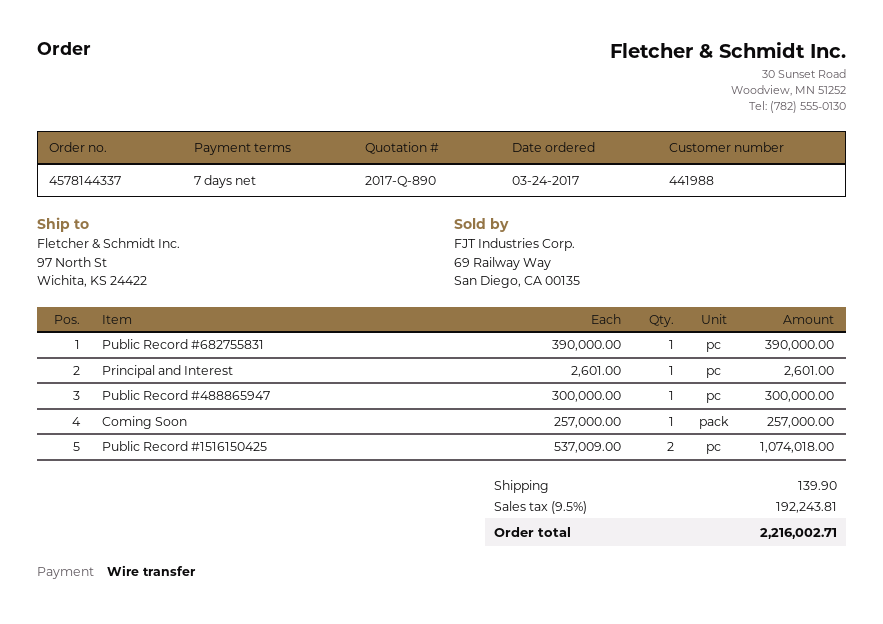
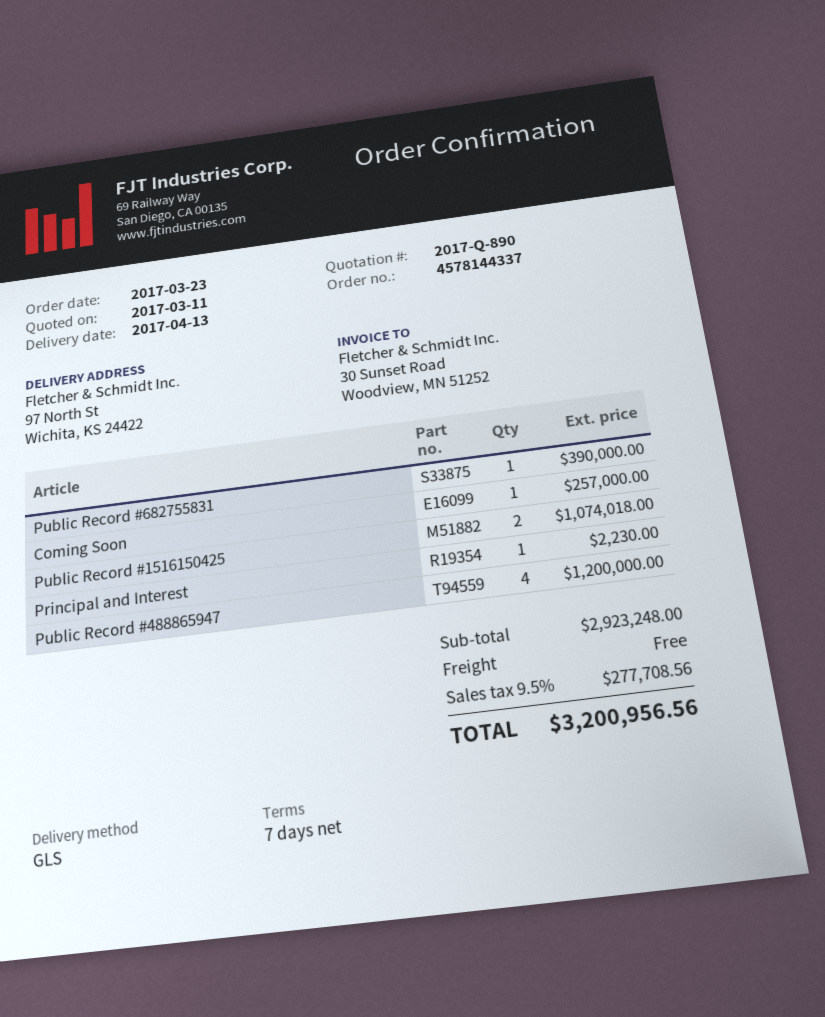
order date: 2017-03-24 -> 2017-03-23
Principal and Interest: 1 for 2601.00 -> 1 for 2230.00
Public Record #488865947: 1 for 300000.00 -> 4 for 1200000.00
shipping: 139.90 -> 0.00
tax: 9.5% = 192243.81 -> 9.5% = 277708.56
total: 2216002.71 -> 3200956.56

